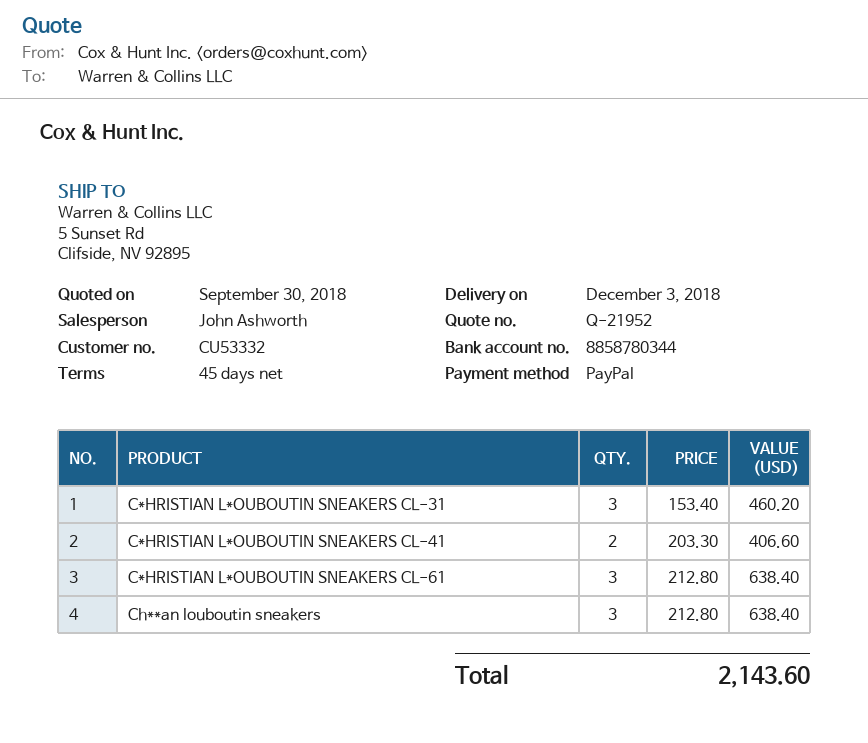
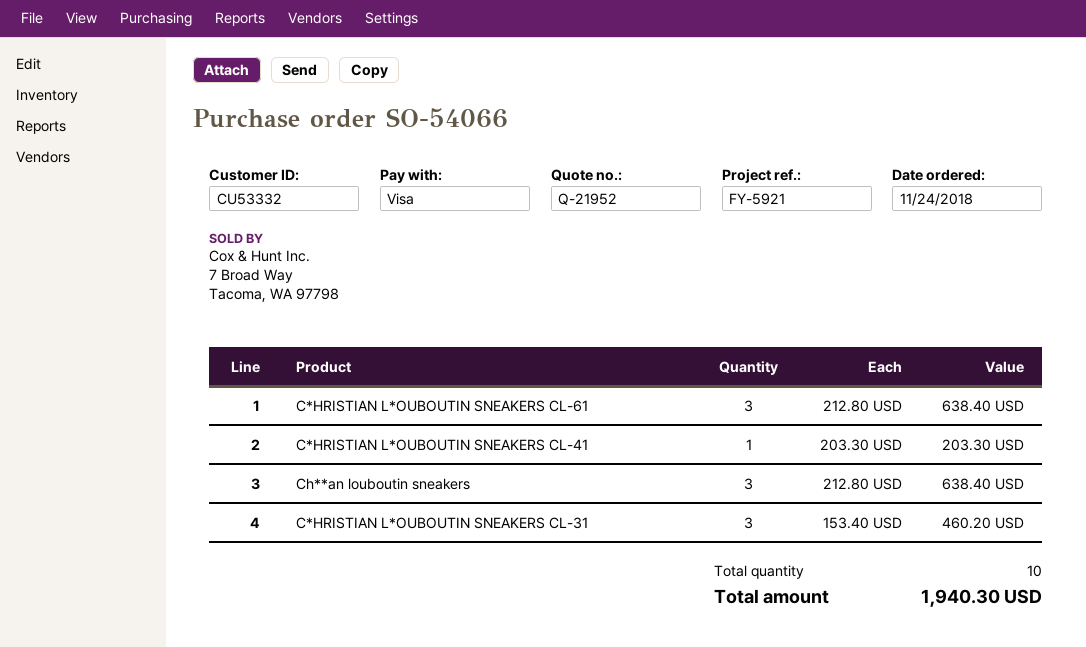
payment method: PayPal -> Visa
C*HRISTIAN L*OUBOUTIN SNEAKERS CL-41: 2 x 203.30 = 406.60 -> 1 x 203.30 = 203.30
total: 2143.60 -> 1940.30

